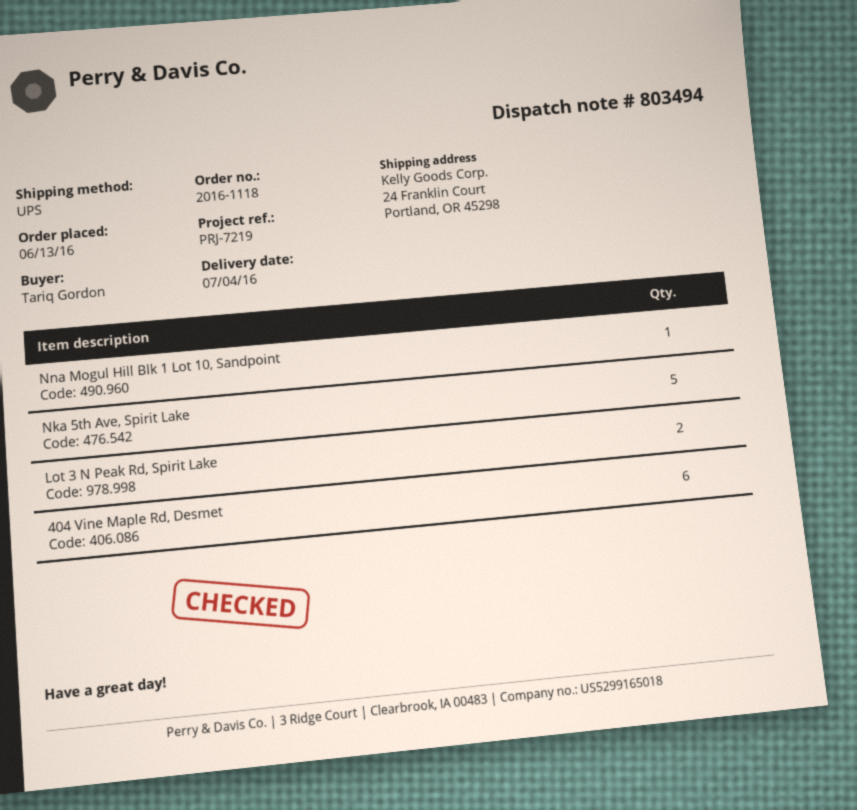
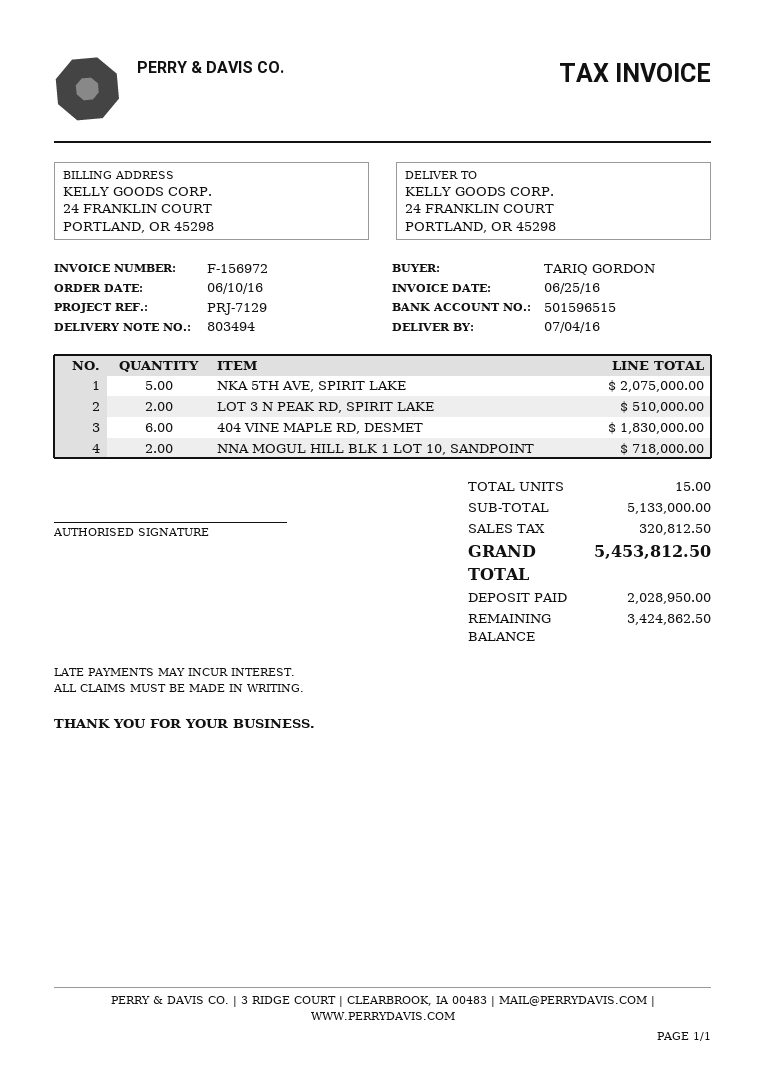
order date: 2016-06-13 -> 2016-06-10
reference: PRJ-7219 -> PRJ-7129
Nna Mogul Hill Blk 1 Lot 10, Sandpoint: 1 -> 2

